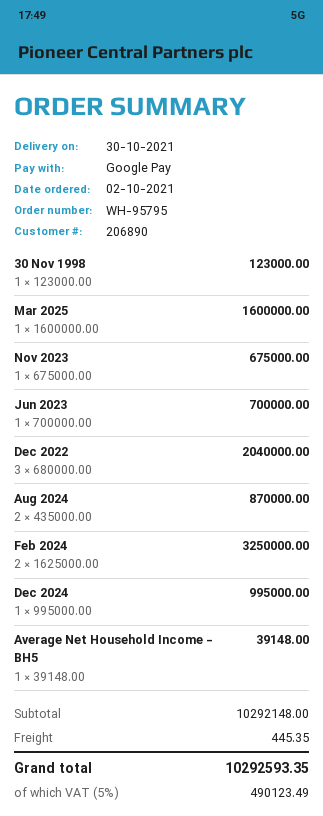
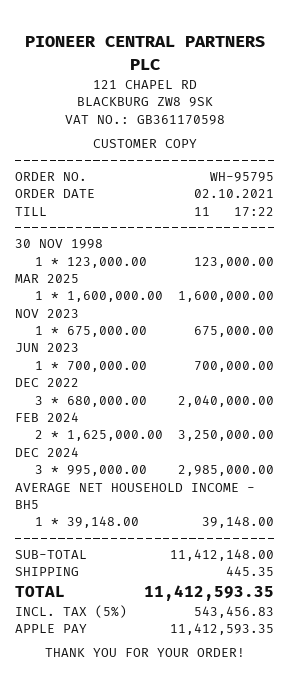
payment method: Google Pay -> Apple Pay
Aug 2024: 2 x 435000.00 = 870000.00 -> none
Dec 2024: 1 x 995000.00 = 995000.00 -> 3 x 995000.00 = 2985000.00
subtotal: 10292148.00 -> 11412148.00
tax: 5% = 490123.49 -> 5% = 543456.83
total: 10292593.35 -> 11412593.35

